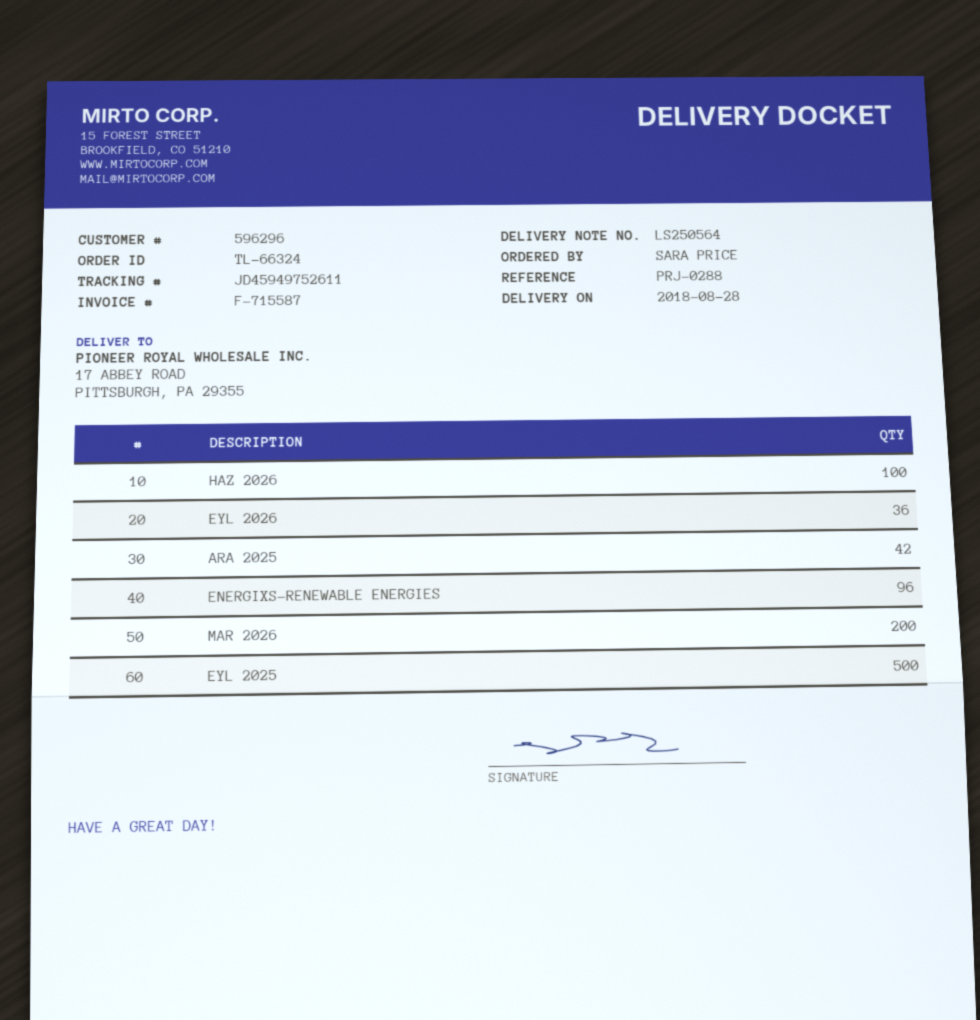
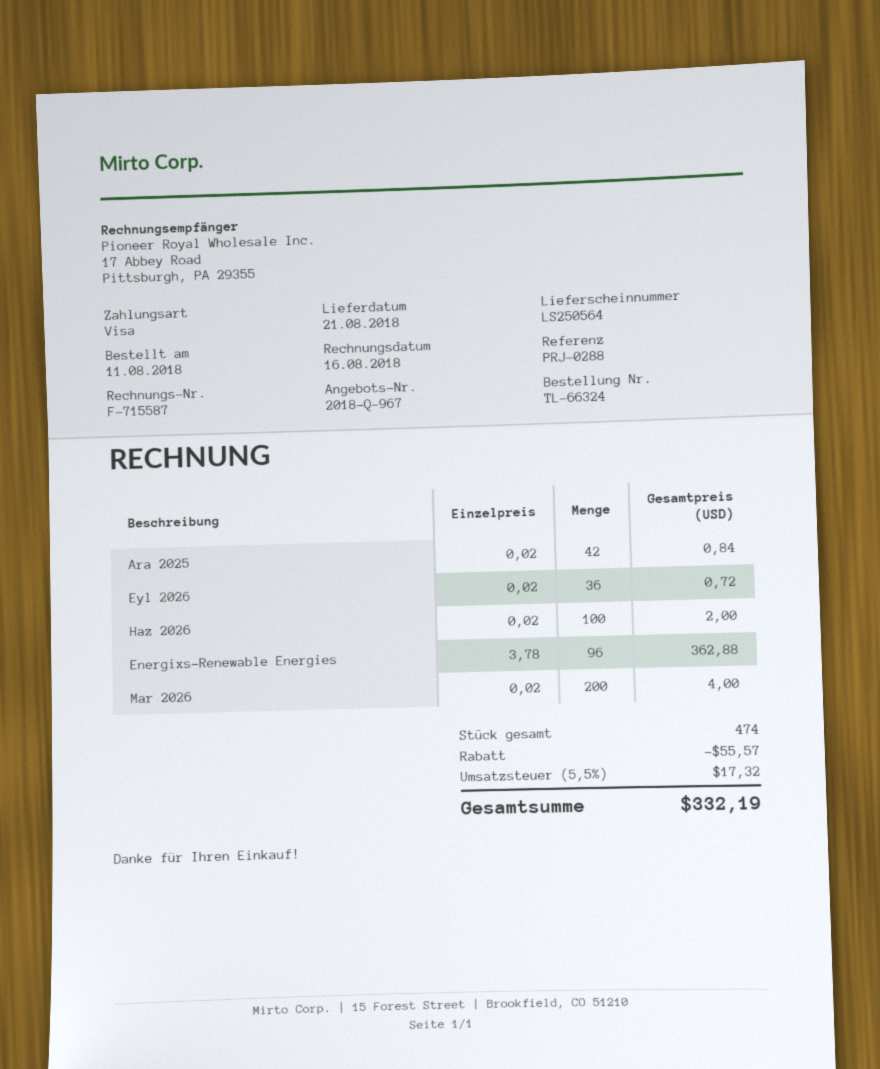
delivery date: 2018-08-28 -> 2018-08-21
EYL 2025: 500 -> none

